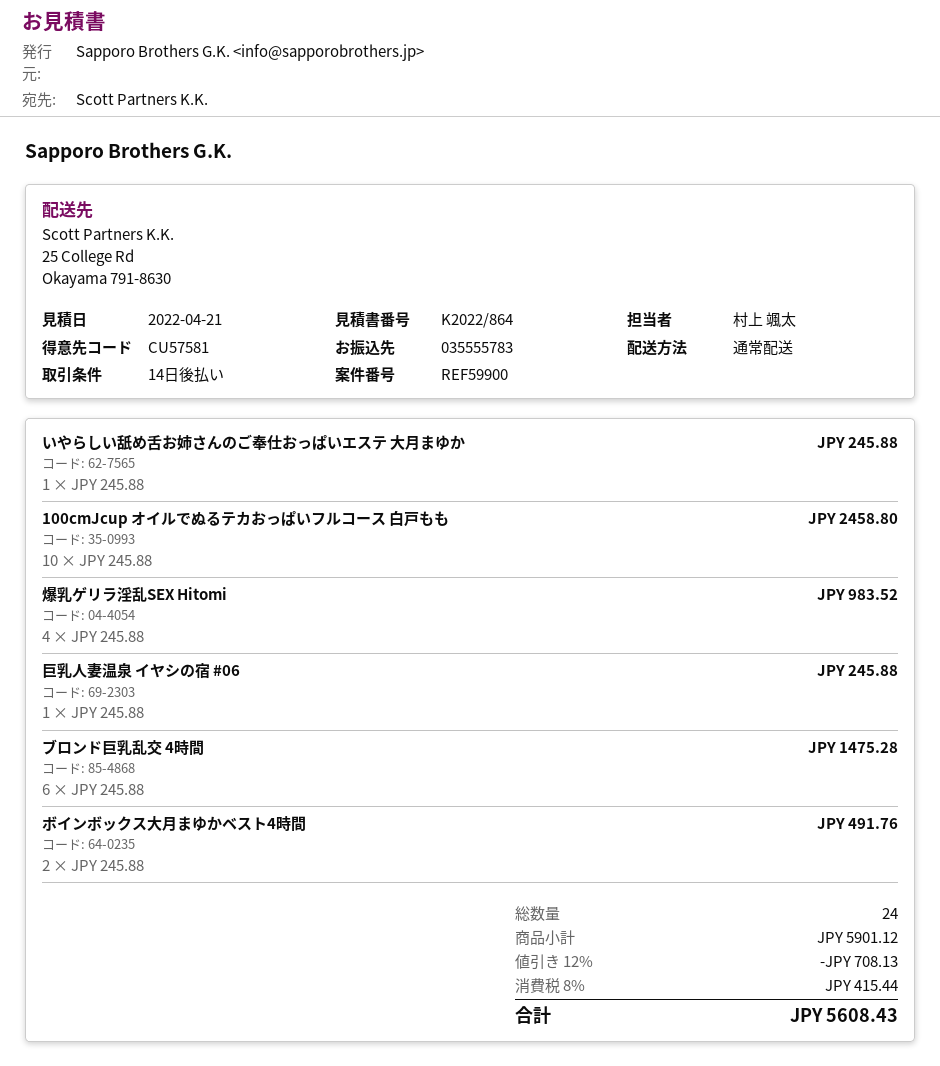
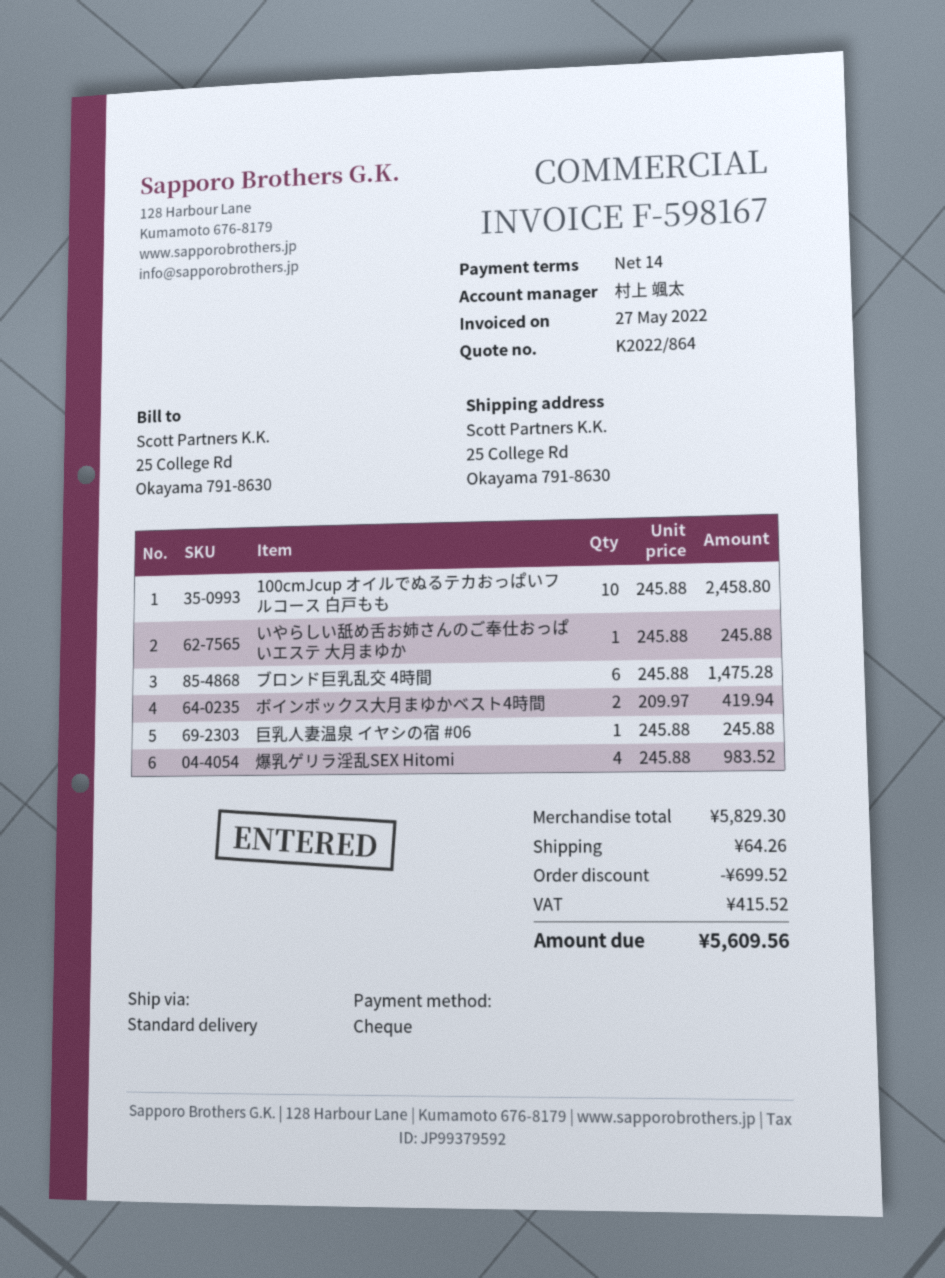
ボインボックス大月まゆかベスト4時間: 2 x 245.88 = 491.76 -> 2 x 209.97 = 419.94
subtotal: 5901.12 -> 5829.30
discount: 708.13 -> 699.52
shipping: none -> 64.26
tax: 415.44 -> 415.52
total: 5608.43 -> 5609.56

